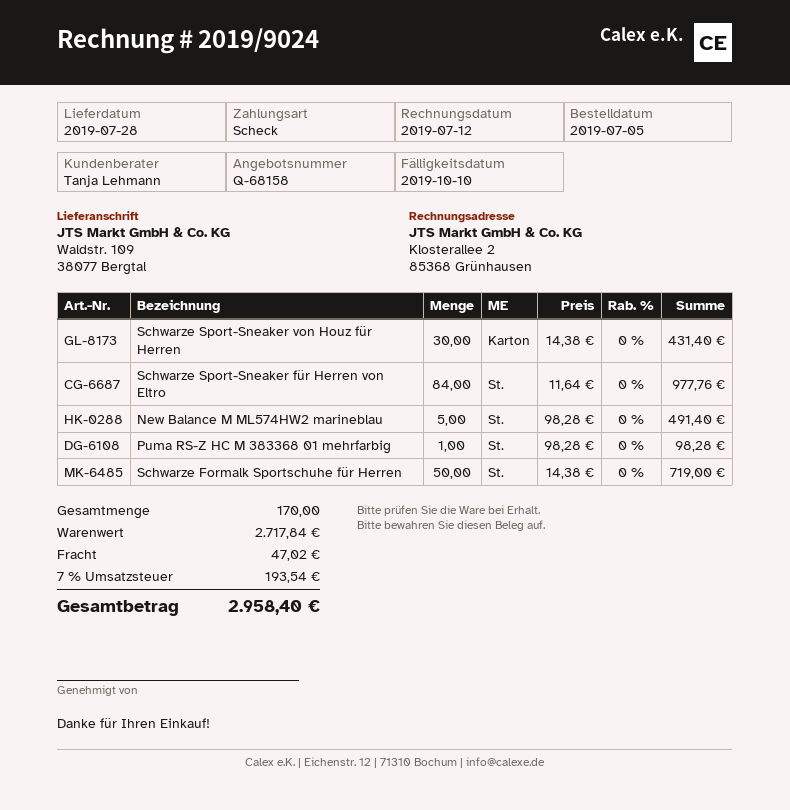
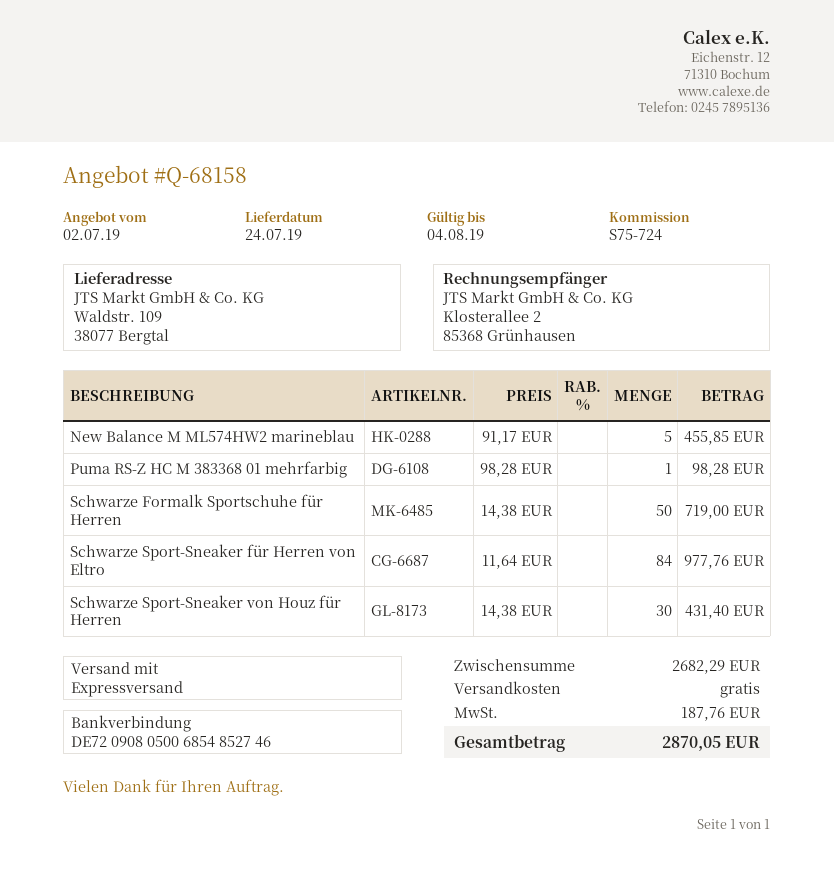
delivery date: 2019-07-28 -> 2019-07-24
New Balance M ML574HW2 marineblau: 5 x 98.28 = 491.40 -> 5 x 91.17 = 455.85
subtotal: 2717.84 -> 2682.29
shipping: 47.02 -> 0.00
tax: 193.54 -> 187.76
total: 2958.40 -> 2870.05

